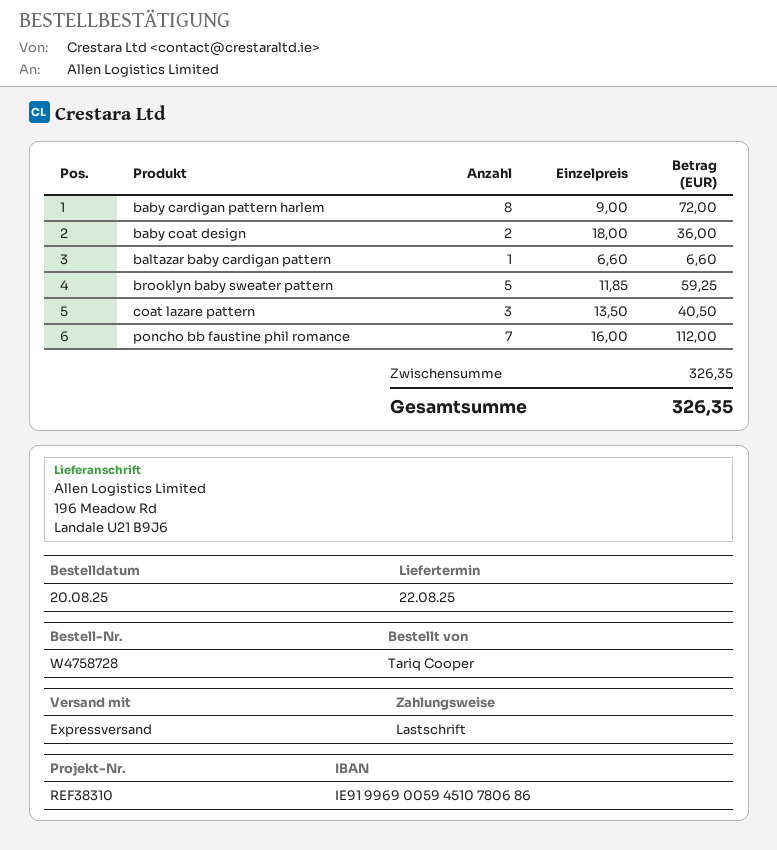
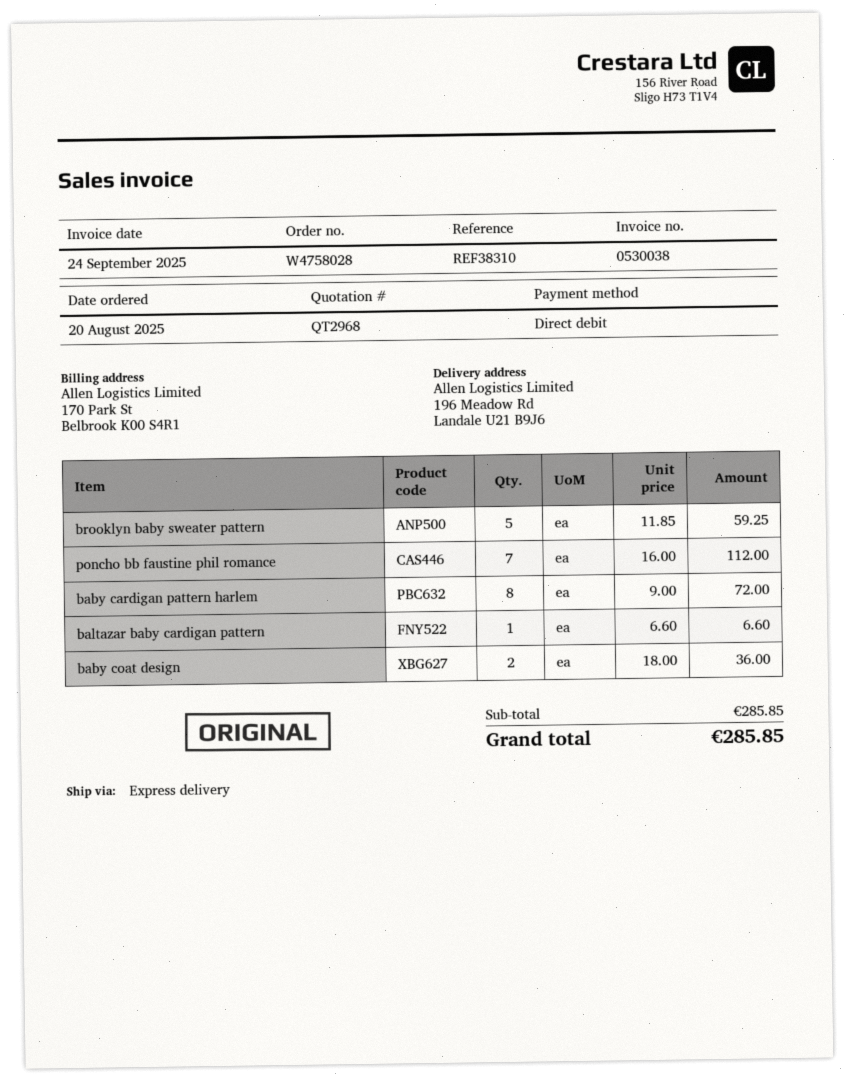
order number: W4758728 -> W4758028
coat lazare pattern: 3 x 13.50 = 40.50 -> none
subtotal: 326.35 -> 285.85
total: 326.35 -> 285.85

